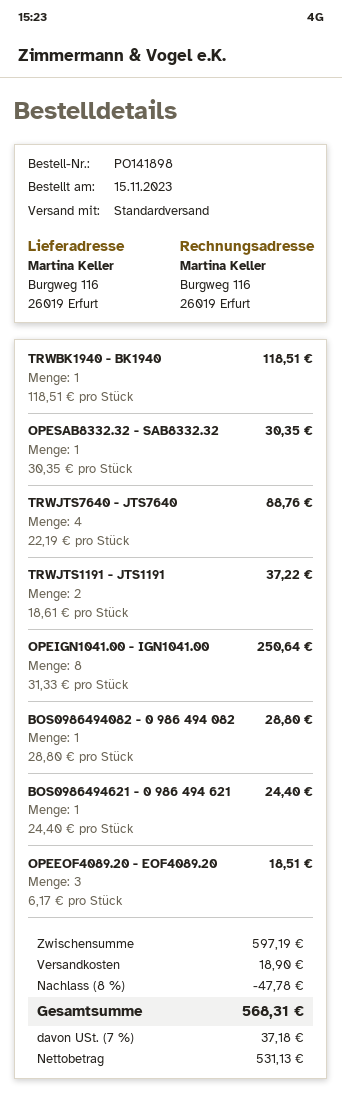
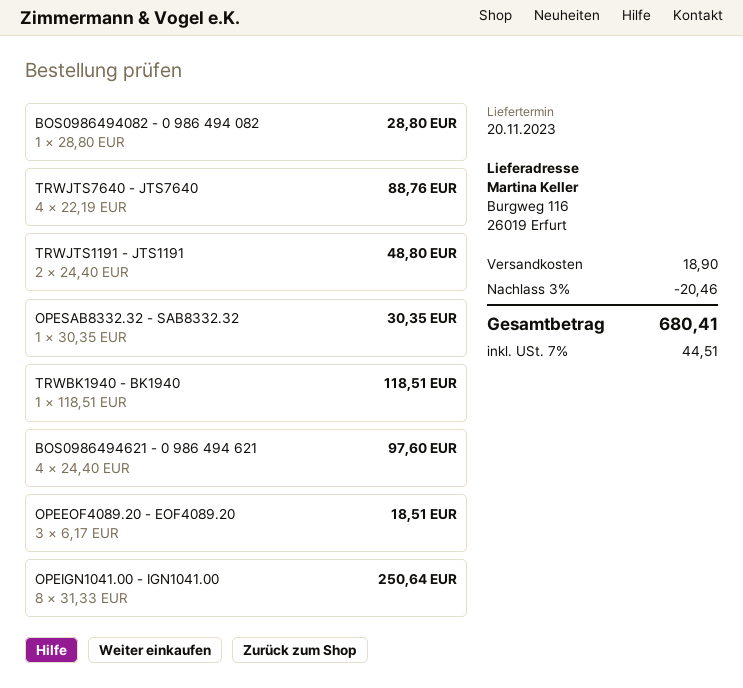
TRWJTS1191 - JTS1191: 2 x 18.61 = 37.22 -> 2 x 24.40 = 48.80
BOS0986494621 - 0 986 494 621: 1 x 24.40 = 24.40 -> 4 x 24.40 = 97.60
discount: 8% = 47.78 -> 3% = 20.46
tax: 7% = 37.18 -> 7% = 44.51
total: 568.31 -> 680.41

